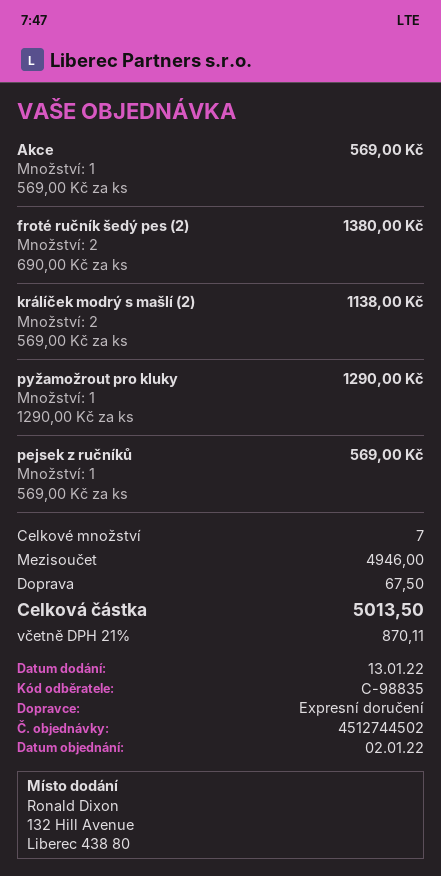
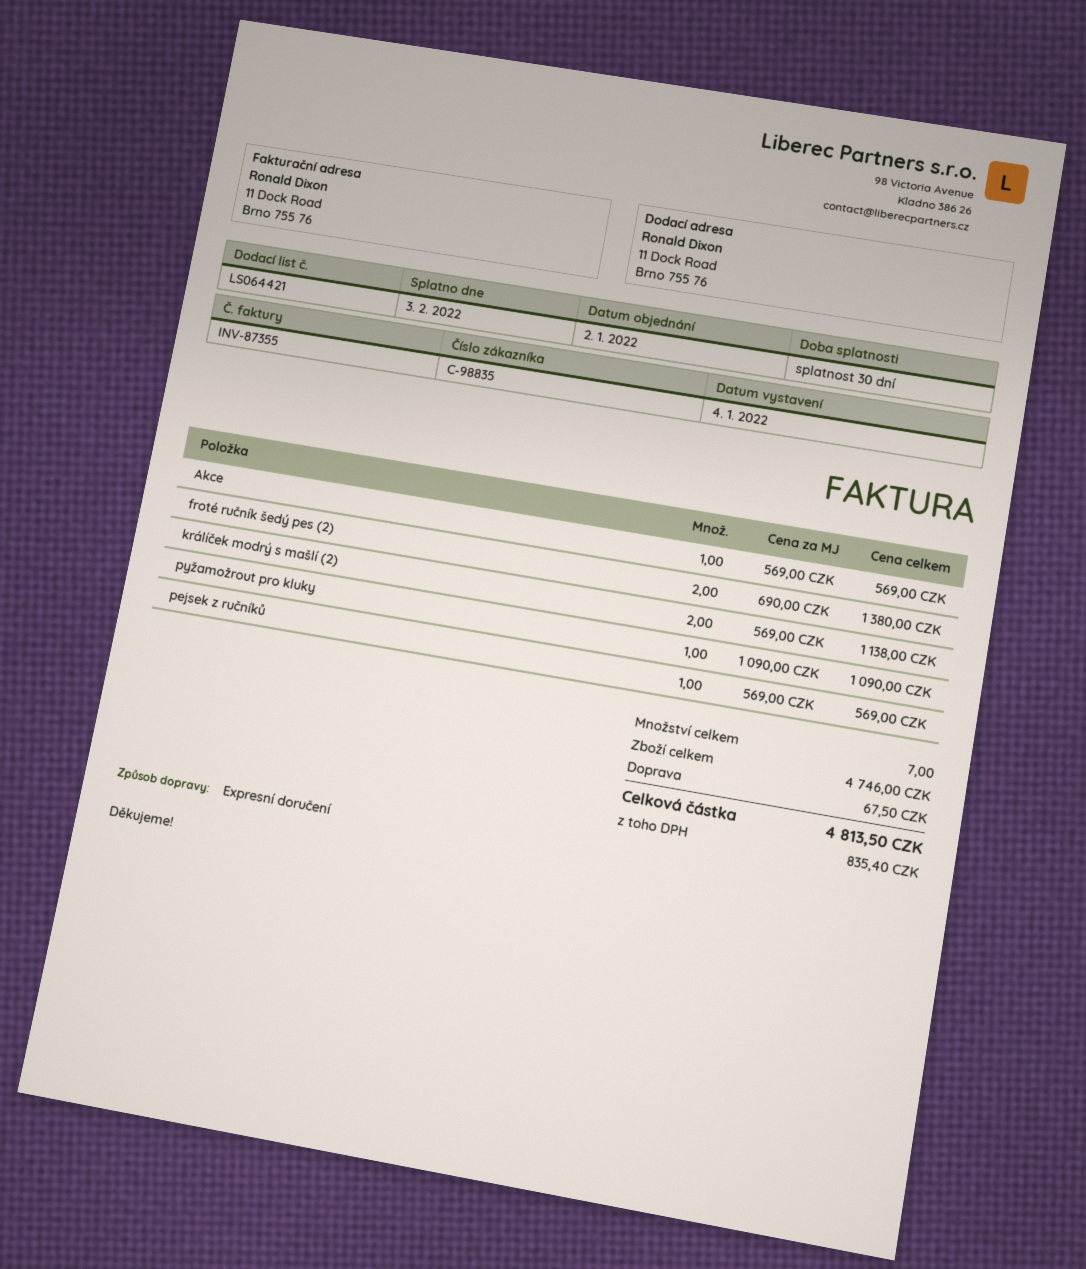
ship to: 132 Hill Avenue, Liberec 438 80 -> 11 Dock Road, Brno 755 76
pyžamožrout pro kluky: 1 x 1290.00 = 1290.00 -> 1 x 1090.00 = 1090.00
subtotal: 4946.00 -> 4746.00
tax: 870.11 -> 835.40
total: 5013.50 -> 4813.50

